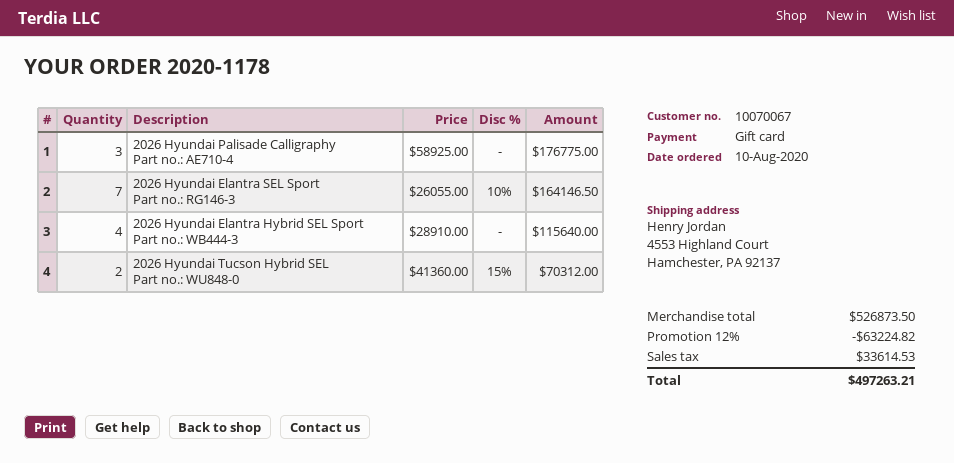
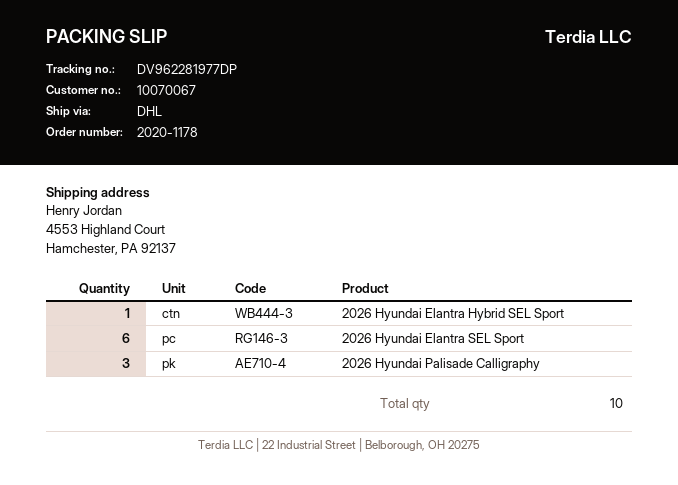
2026 Hyundai Elantra SEL Sport: 7 -> 6
2026 Hyundai Elantra Hybrid SEL Sport: 4 -> 1
2026 Hyundai Tucson Hybrid SEL: 2 -> none

